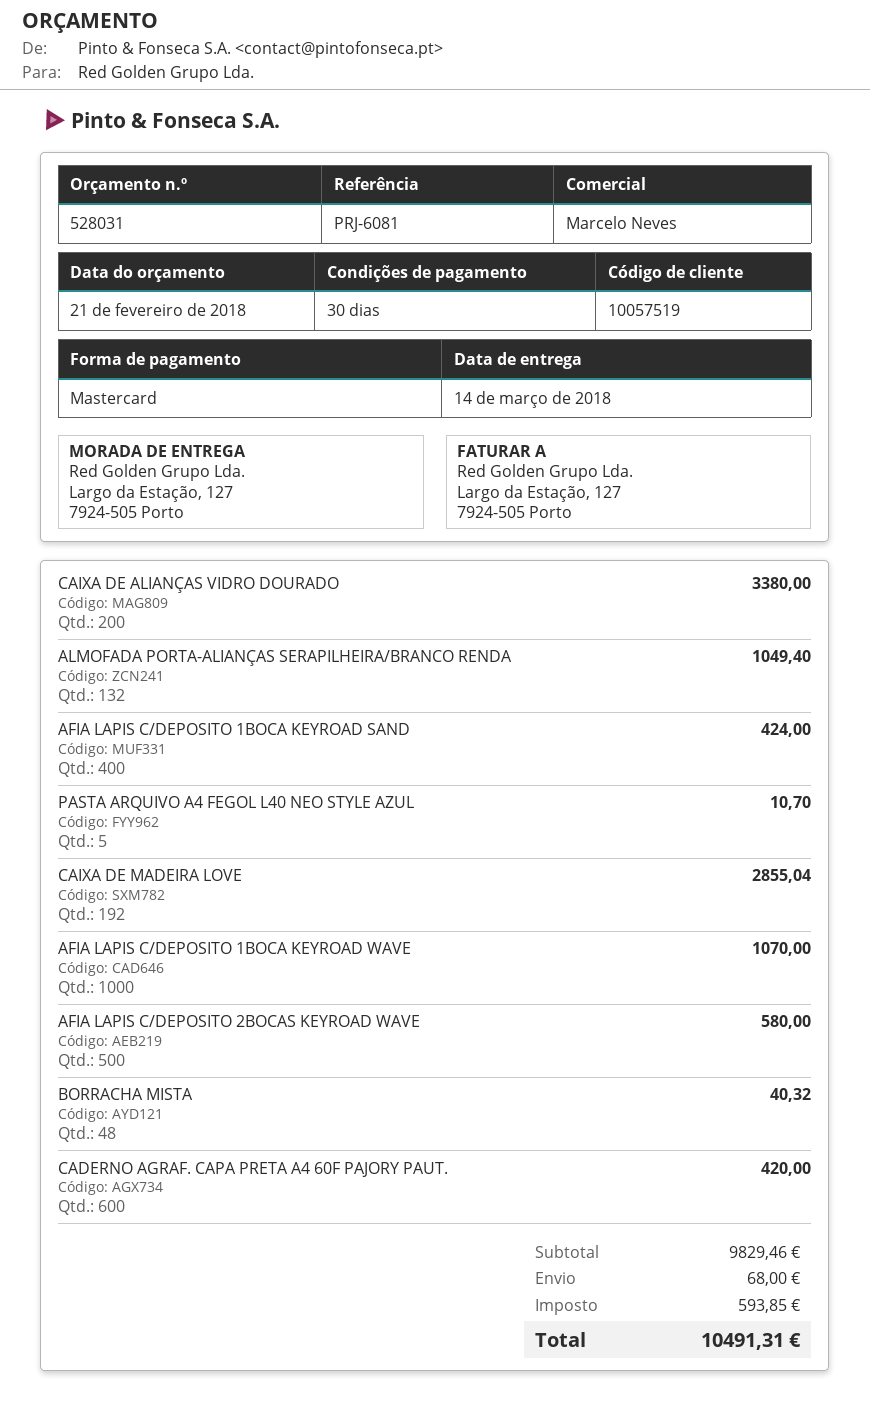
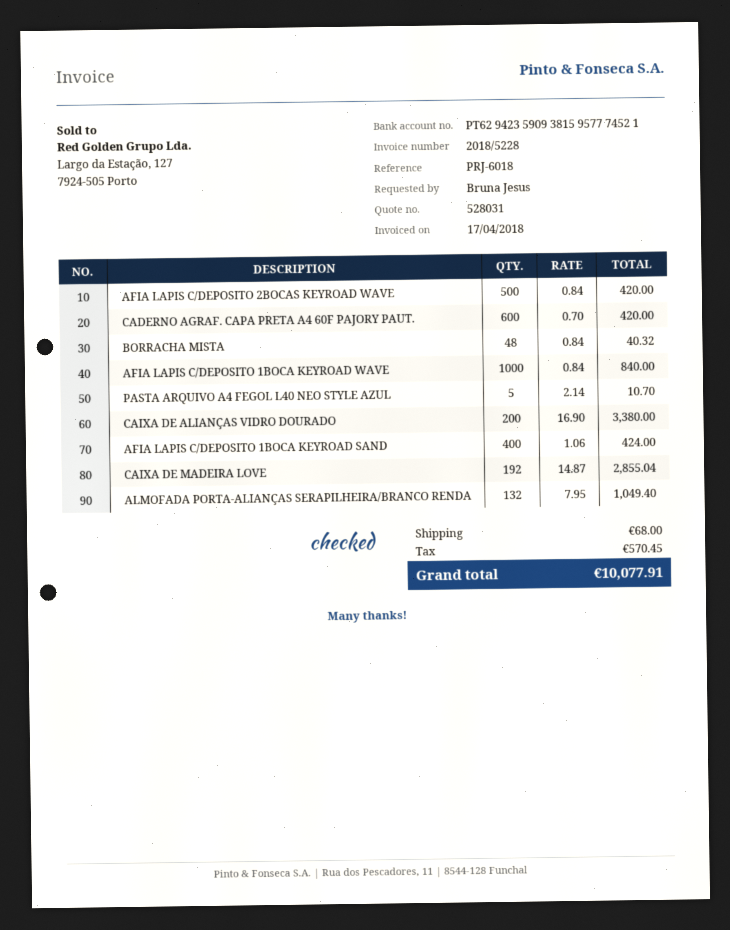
reference: PRJ-6081 -> PRJ-6018
AFIA LAPIS C/DEPOSITO 1BOCA KEYROAD WAVE: 1000 for 1070.00 -> 1000 for 840.00
AFIA LAPIS C/DEPOSITO 2BOCAS KEYROAD WAVE: 500 for 580.00 -> 500 for 420.00
tax: 593.85 -> 570.45
total: 10491.31 -> 10077.91

